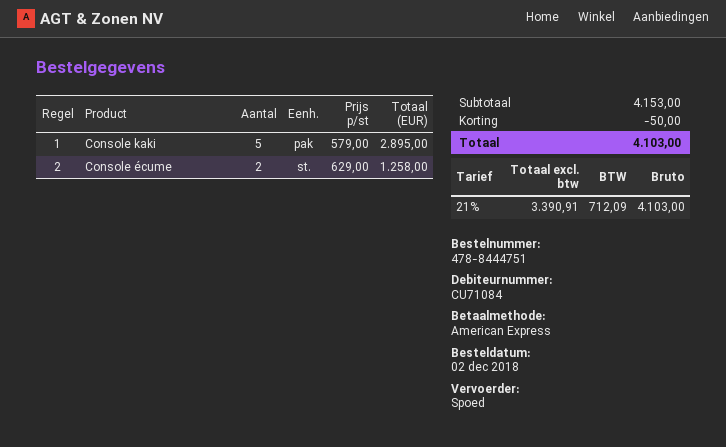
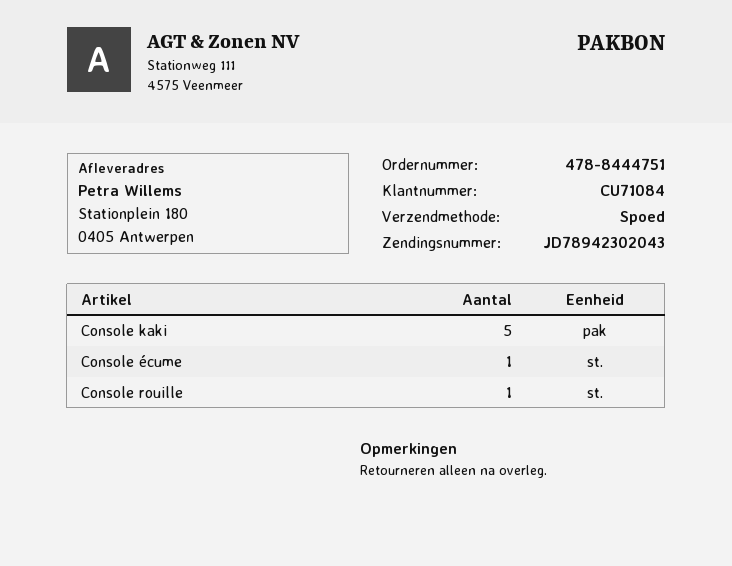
Console écume: 2 -> 1
Console rouille: none -> 1

